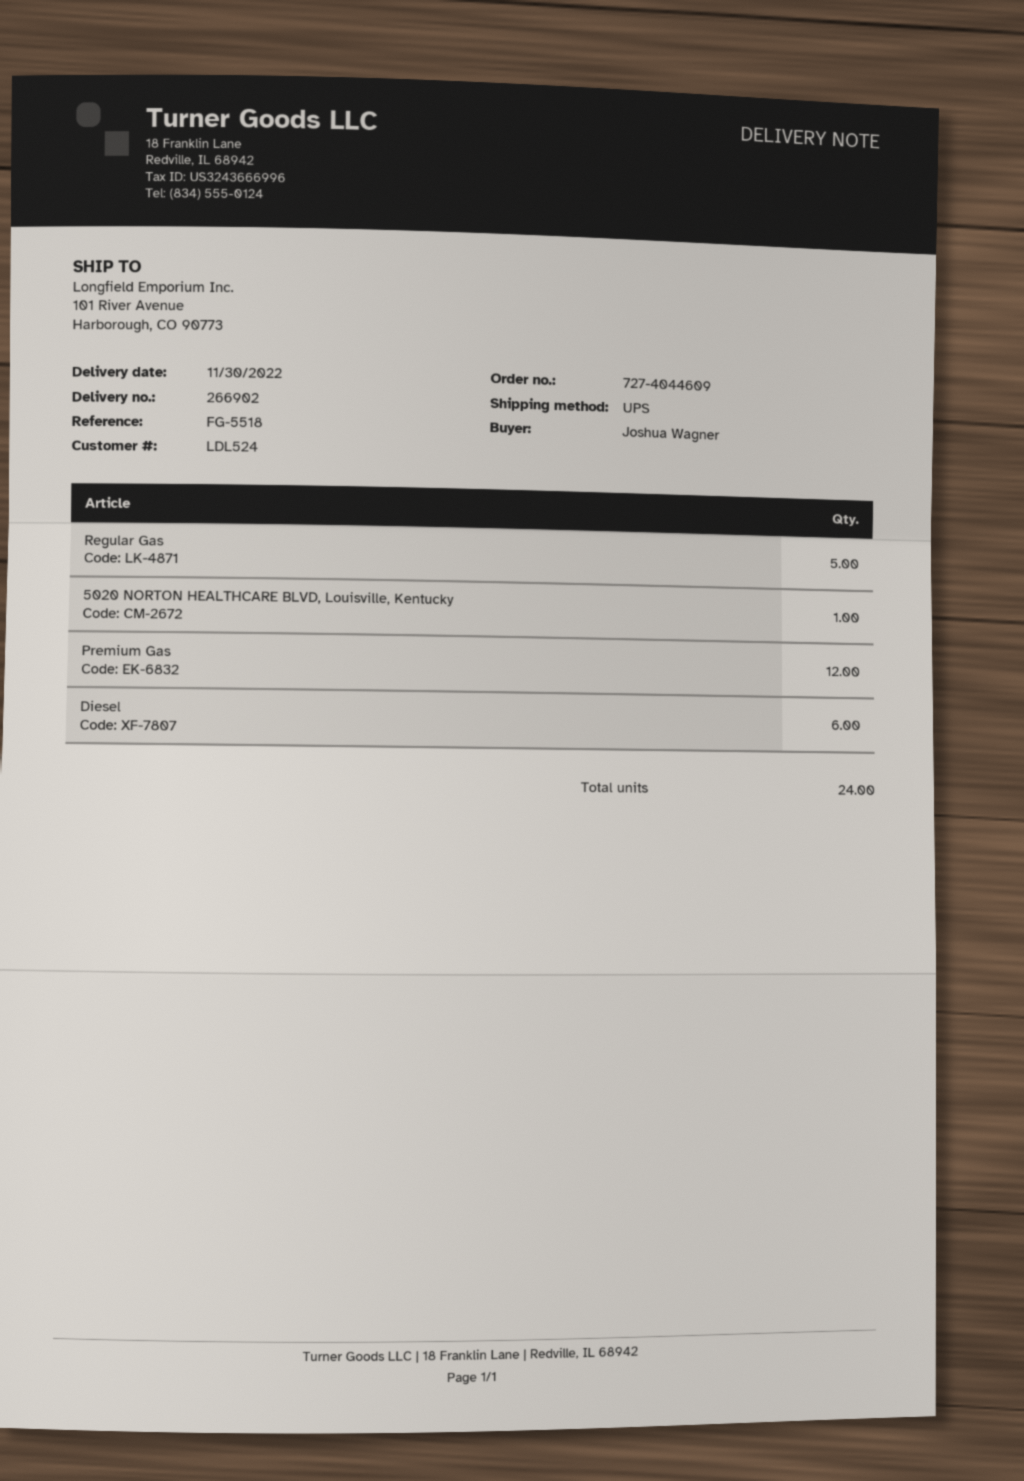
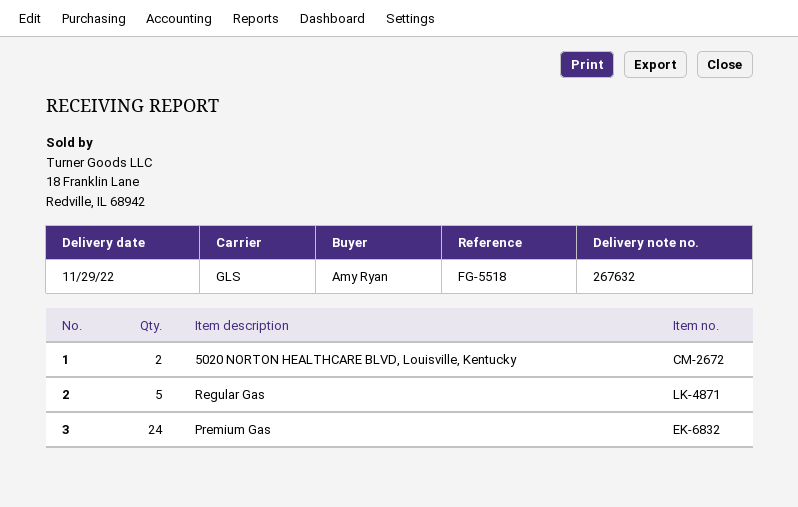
delivery note number: 266902 -> 267632
delivery date: 2022-11-30 -> 2022-11-29
ordered by: Joshua Wagner -> Amy Ryan
shipping method: UPS -> GLS
5020 NORTON HEALTHCARE BLVD, Louisville, Kentucky: 1 -> 2
Premium Gas: 12 -> 24
Diesel: 6 -> none

